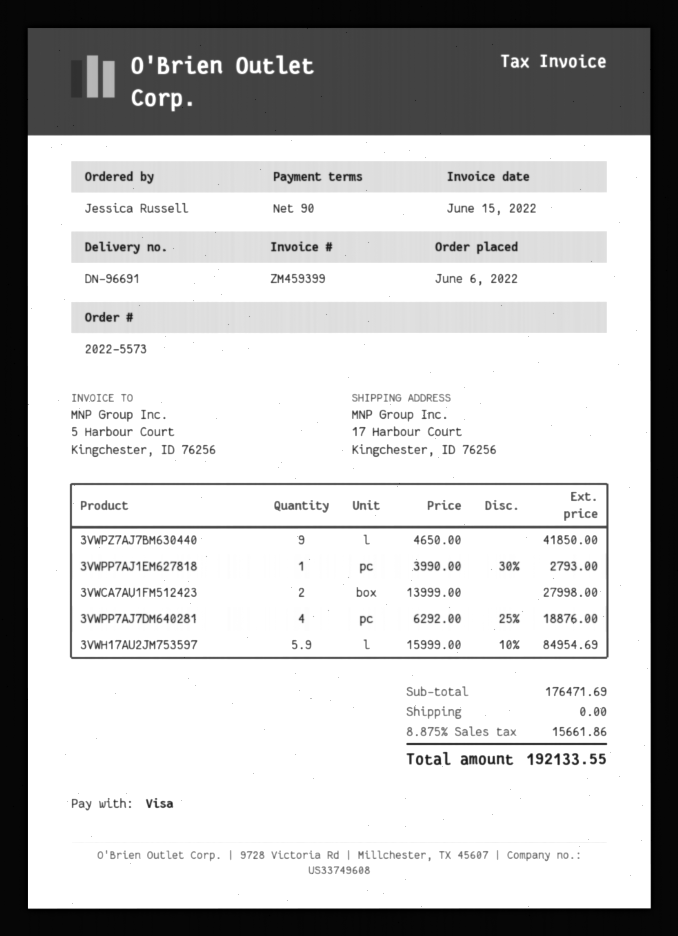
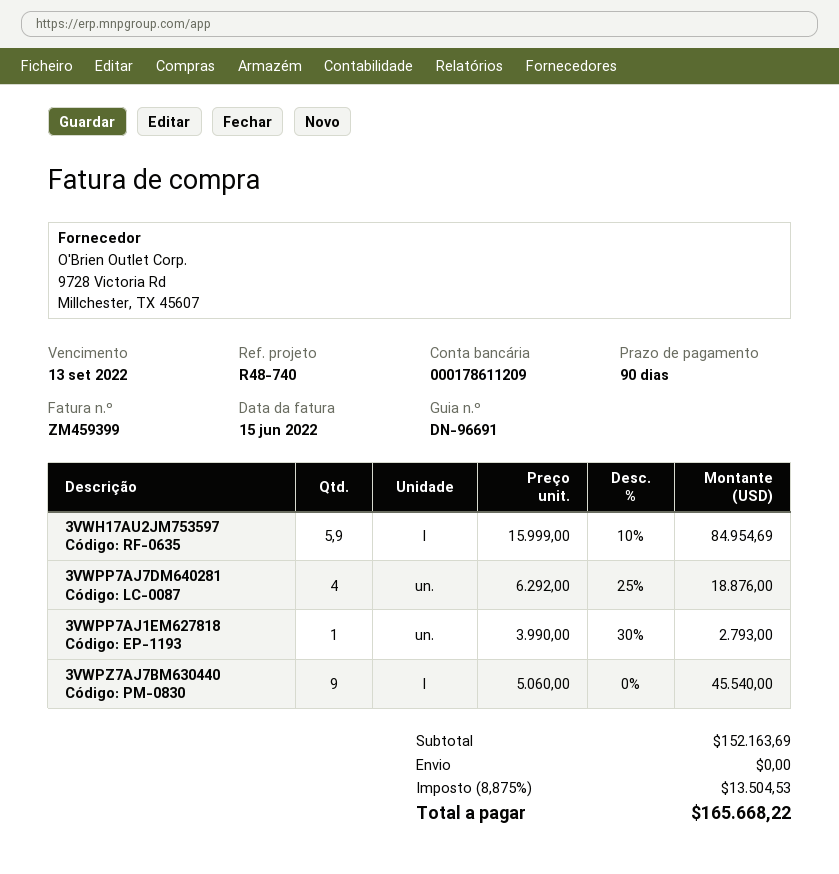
3VWPZ7AJ7BM630440: 9 x 4650.00 = 41850.00 -> 9 x 5060.00 = 45540.00
3VWCA7AU1FM512423: 2 x 13999.00 = 27998.00 -> none
subtotal: 176471.69 -> 152163.69
tax: 8.875% = 15661.86 -> 8.875% = 13504.53
total: 192133.55 -> 165668.22

